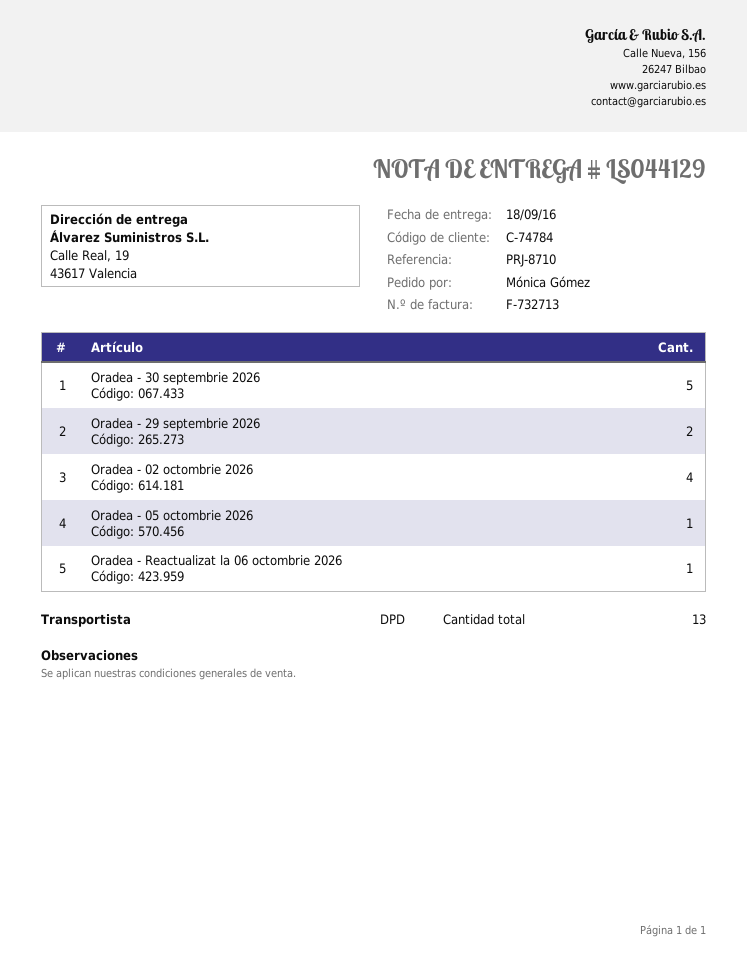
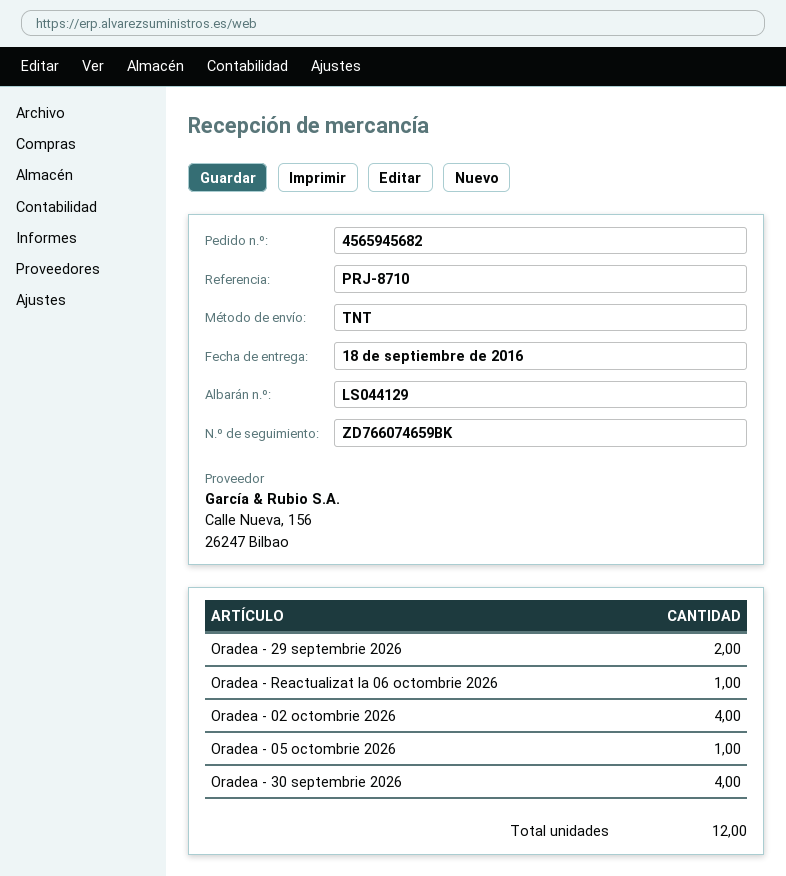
shipping method: DPD -> TNT
Oradea - 30 septembrie 2026: 5 -> 4
total quantity: 13 -> 12

